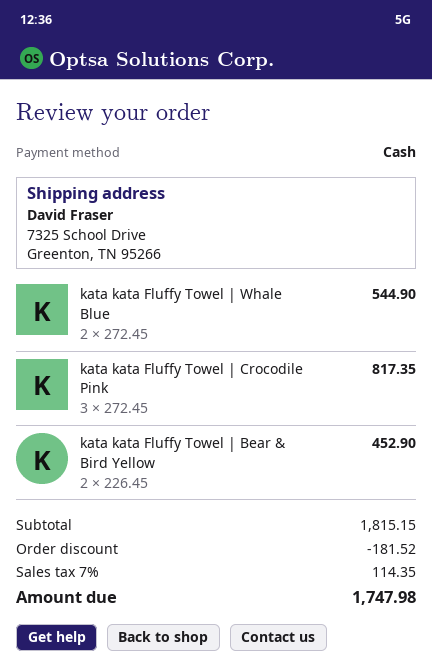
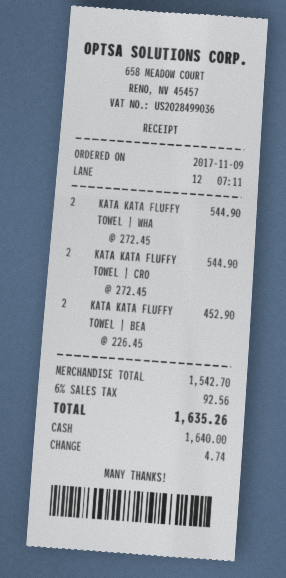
kata kata Fluffy Towel | Crocodile Pink: 3 x 272.45 = 817.35 -> 2 x 272.45 = 544.90
subtotal: 1815.15 -> 1542.70
discount: 181.52 -> none
tax: 7% = 114.35 -> 6% = 92.56
total: 1747.98 -> 1635.26

